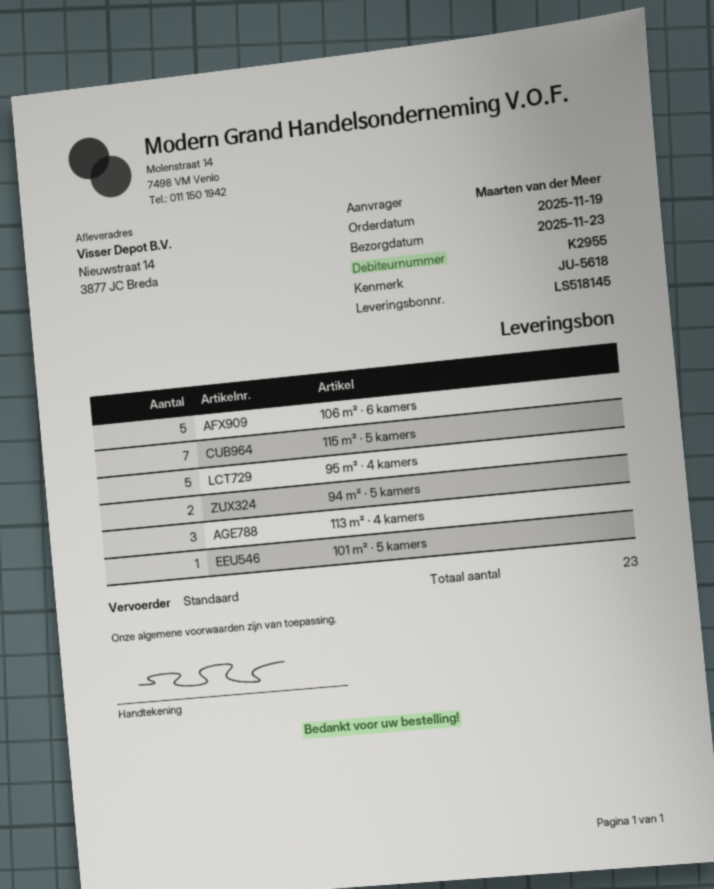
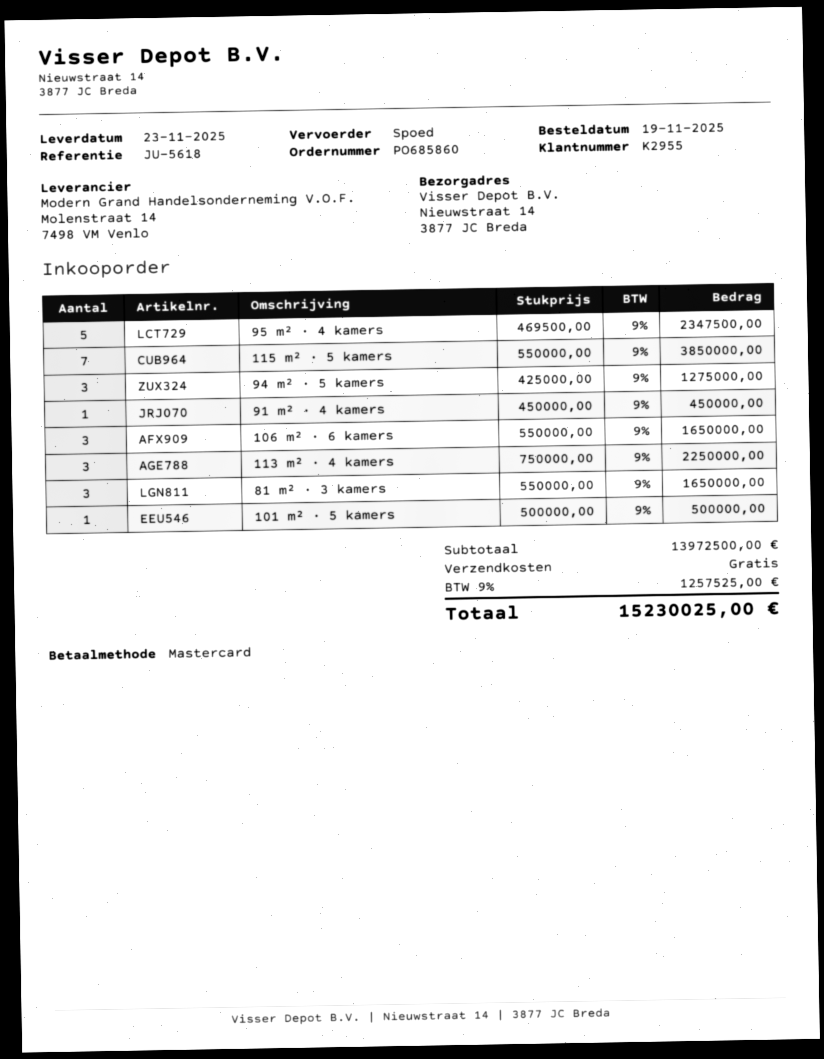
shipping method: standard -> express
106 m² · 6 kamers: 5 -> 3
94 m² · 5 kamers: 2 -> 3
91 m² · 4 kamers: none -> 1
81 m² · 3 kamers: none -> 3

